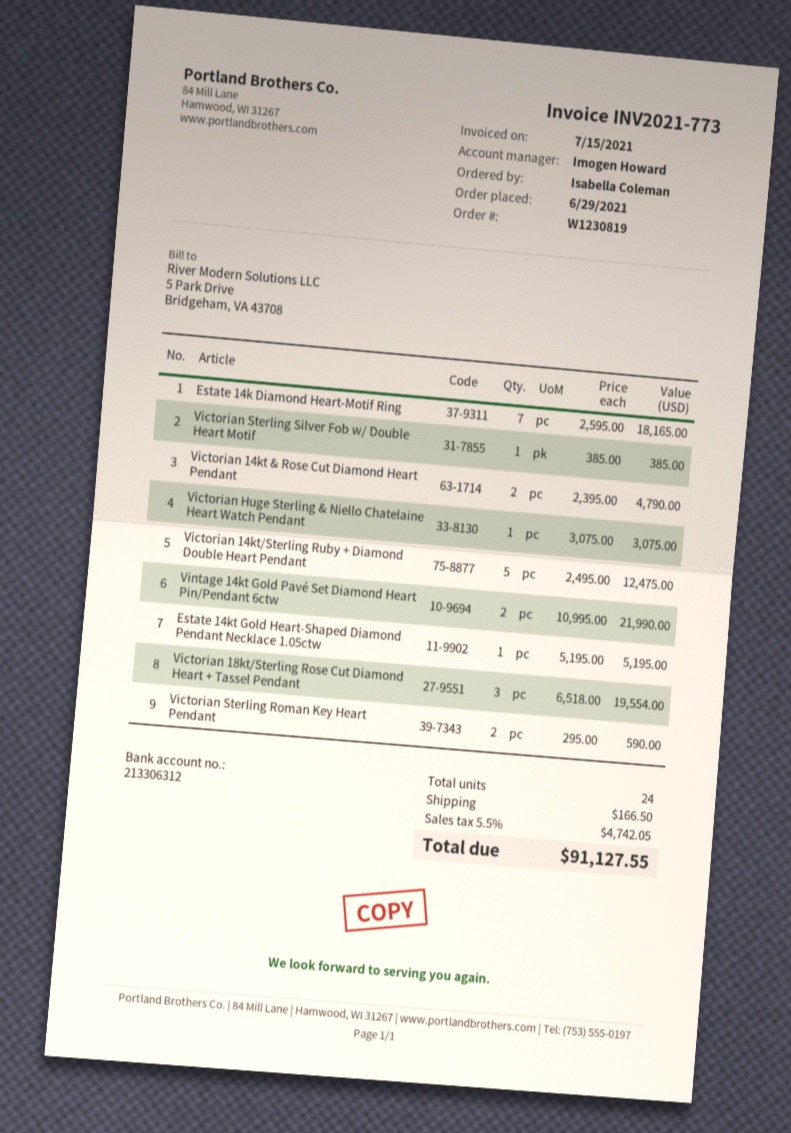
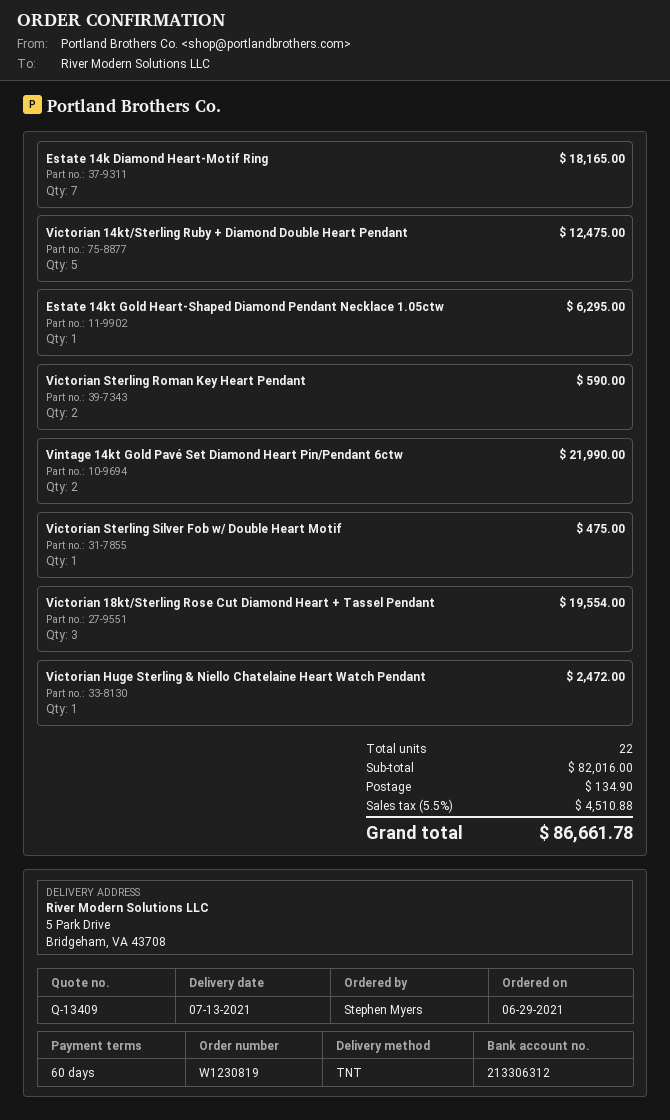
ordered by: Isabella Coleman -> Stephen Myers
Victorian Sterling Silver Fob w/ Double Heart Motif: 1 for 385.00 -> 1 for 475.00
Victorian 14kt & Rose Cut Diamond Heart Pendant: 2 for 4790.00 -> none
Victorian Huge Sterling & Niello Chatelaine Heart Watch Pendant: 1 for 3075.00 -> 1 for 2472.00
Estate 14kt Gold Heart-Shaped Diamond Pendant Necklace 1.05ctw: 1 for 5195.00 -> 1 for 6295.00
total quantity: 24 -> 22
shipping: 166.50 -> 134.90
tax: 5.5% = 4742.05 -> 5.5% = 4510.88
total: 91127.55 -> 86661.78

